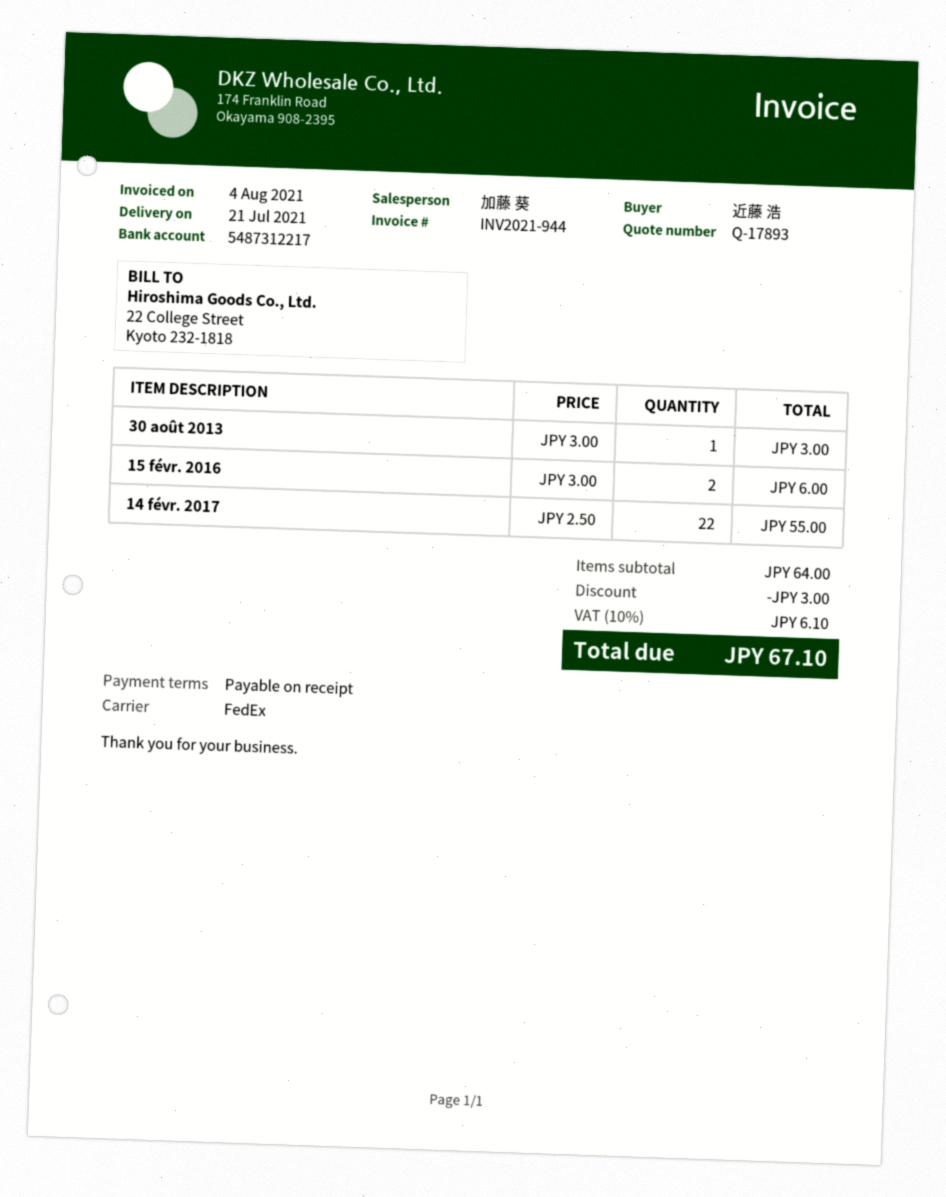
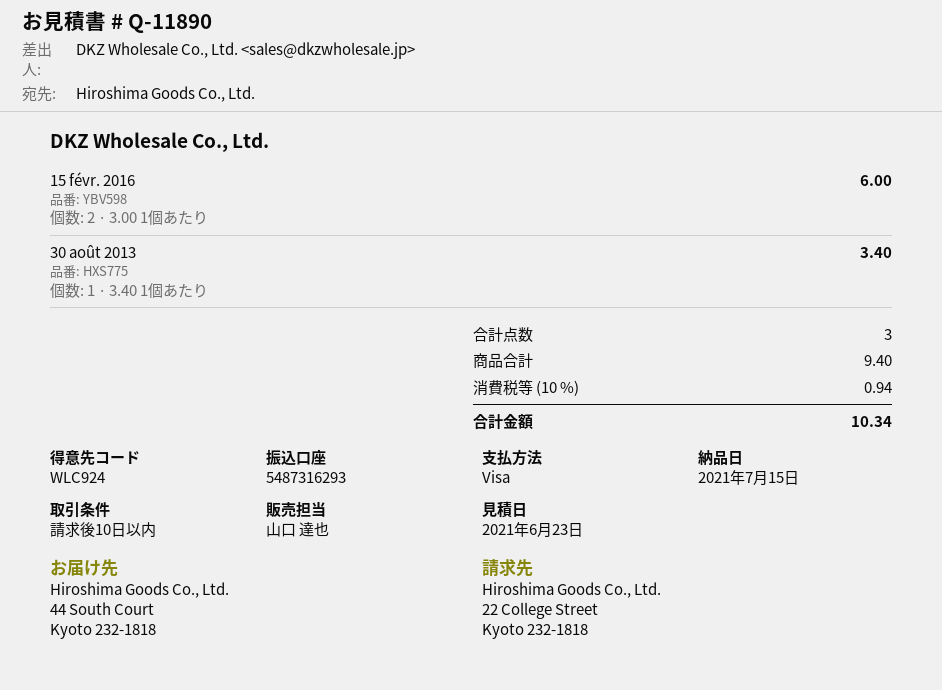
quote number: Q-17893 -> Q-11890
delivery date: 2021-07-21 -> 2021-07-15
payment terms: on receipt -> 10 days
sales rep: 加藤 葵 -> 山口 達也
bank account: 5487312217 -> 5487316293
30 août 2013: 1 x 3.00 = 3.00 -> 1 x 3.40 = 3.40
14 févr. 2017: 22 x 2.50 = 55.00 -> none
subtotal: 64.00 -> 9.40
discount: 3.00 -> none
tax: 10% = 6.10 -> 10% = 0.94
total: 67.10 -> 10.34

